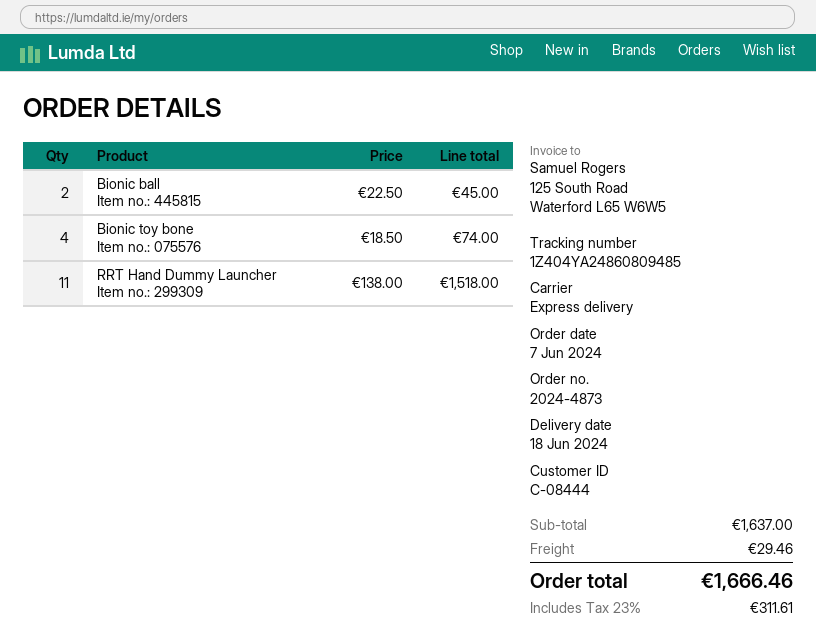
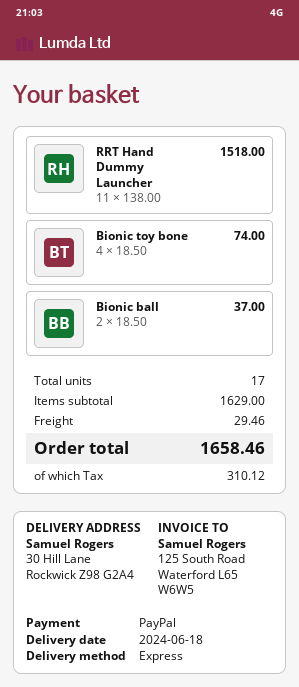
Bionic ball: 2 x 22.50 = 45.00 -> 2 x 18.50 = 37.00
subtotal: 1637.00 -> 1629.00
tax: 311.61 -> 310.12
total: 1666.46 -> 1658.46

